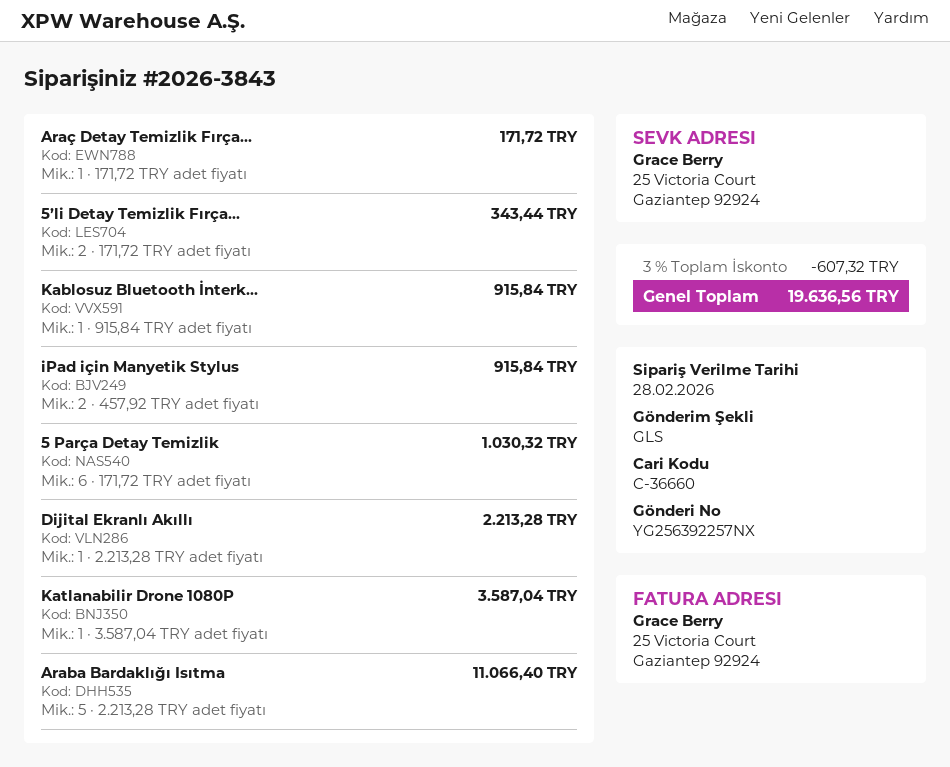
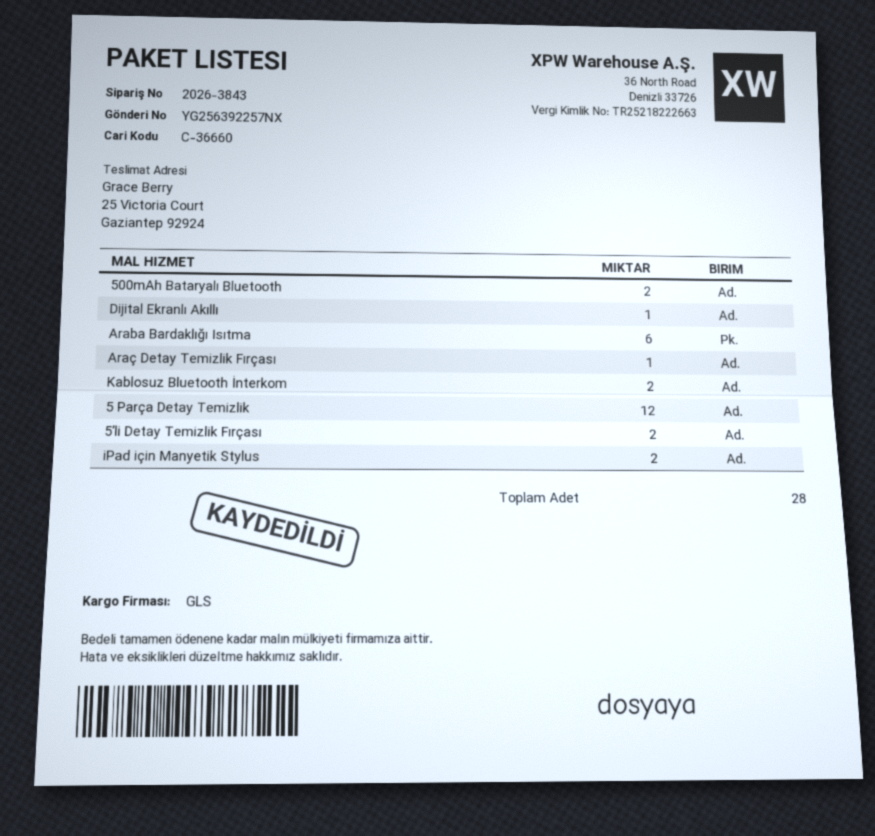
Kablosuz Bluetooth İnterk...: 1 -> 2
5 Parça Detay Temizlik: 6 -> 12
Katlanabilir Drone 1080P: 1 -> none
Araba Bardaklığı Isıtma: 5 -> 6
500mAh Bataryalı Bluetooth: none -> 2

